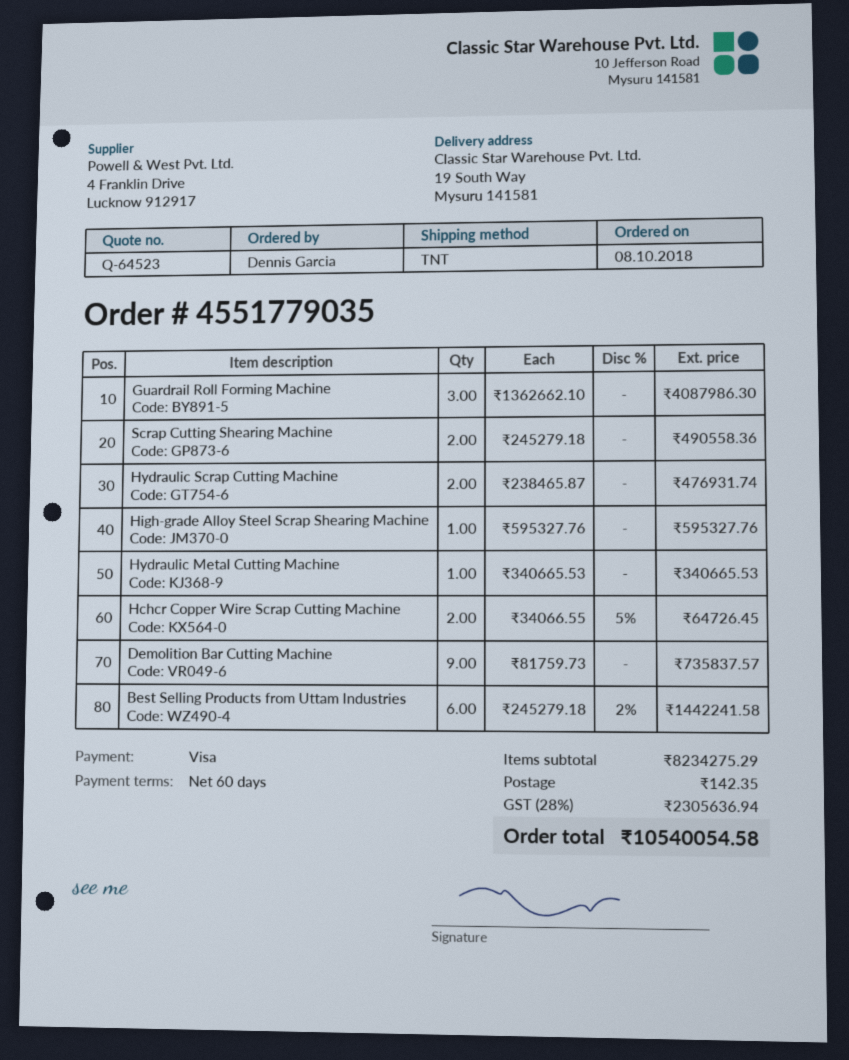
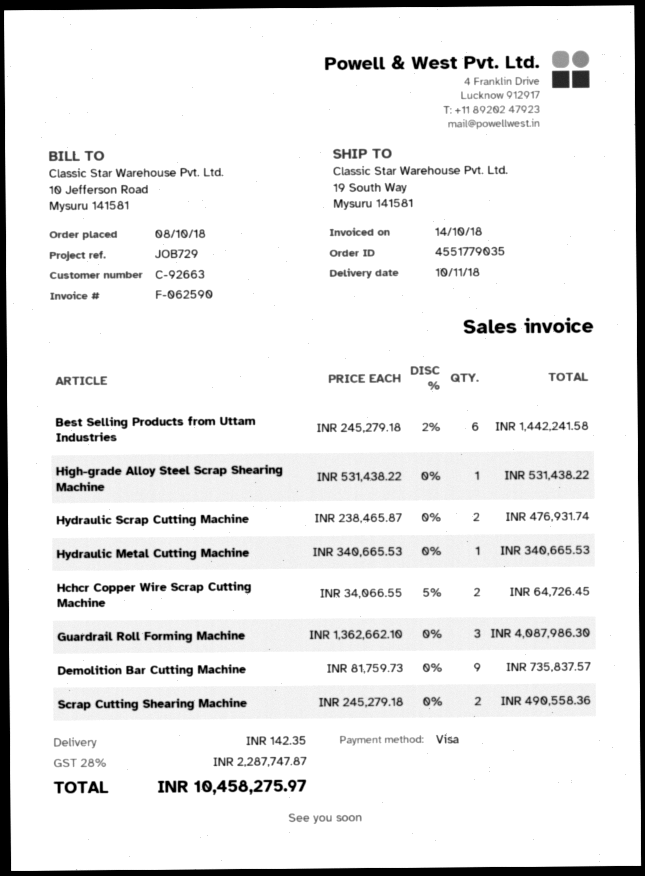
High-grade Alloy Steel Scrap Shearing Machine: 1 x 595327.76 = 595327.76 -> 1 x 531438.22 = 531438.22
tax: 28% = 2305636.94 -> 28% = 2287747.87
total: 10540054.58 -> 10458275.97

